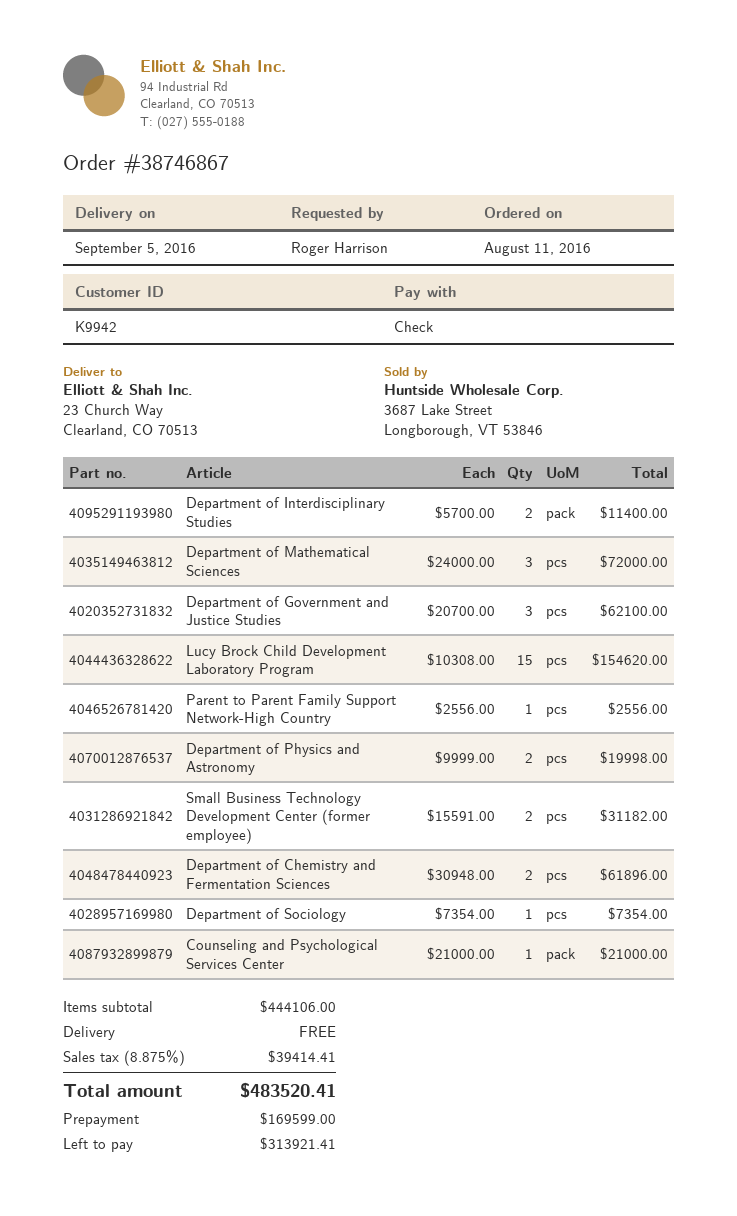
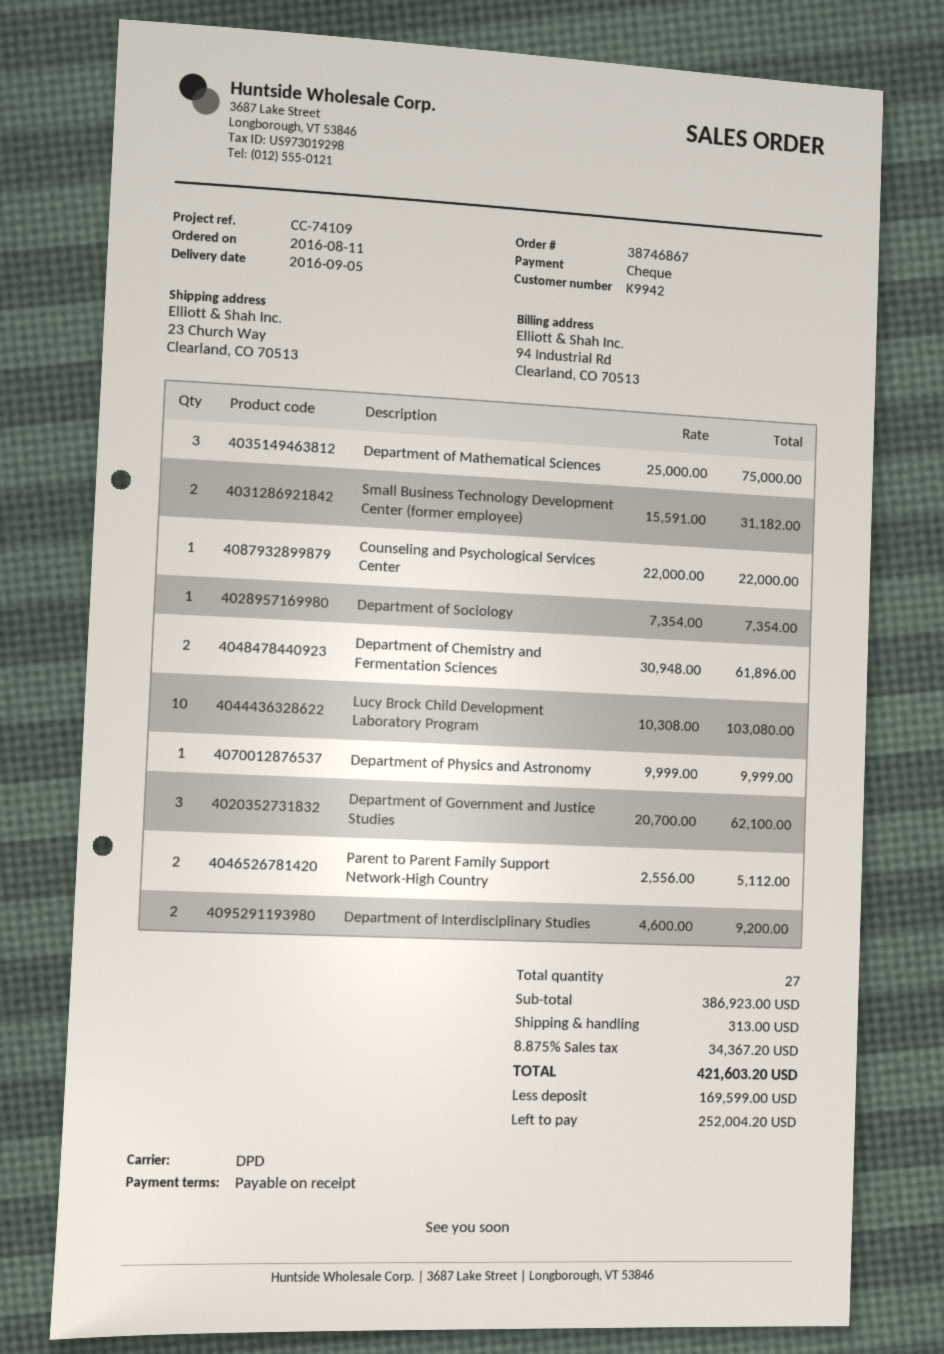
Department of Interdisciplinary Studies: 2 x 5700.00 = 11400.00 -> 2 x 4600.00 = 9200.00
Department of Mathematical Sciences: 3 x 24000.00 = 72000.00 -> 3 x 25000.00 = 75000.00
Lucy Brock Child Development Laboratory Program: 15 x 10308.00 = 154620.00 -> 10 x 10308.00 = 103080.00
Parent to Parent Family Support Network-High Country: 1 x 2556.00 = 2556.00 -> 2 x 2556.00 = 5112.00
Department of Physics and Astronomy: 2 x 9999.00 = 19998.00 -> 1 x 9999.00 = 9999.00
Counseling and Psychological Services Center: 1 x 21000.00 = 21000.00 -> 1 x 22000.00 = 22000.00
subtotal: 444106.00 -> 386923.00
shipping: 0.00 -> 313.00
tax: 8.875% = 39414.41 -> 8.875% = 34367.20
total: 483520.41 -> 421603.20
balance: 313921.41 -> 252004.20

